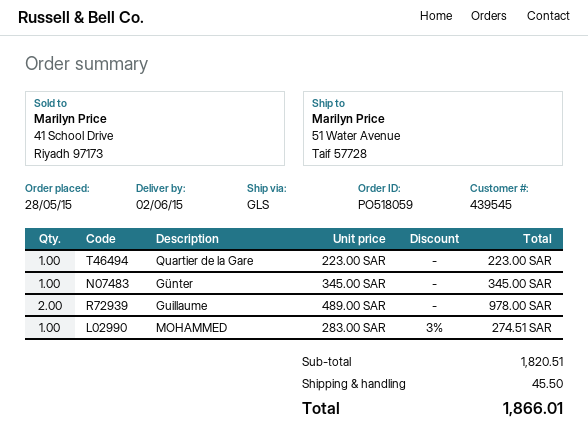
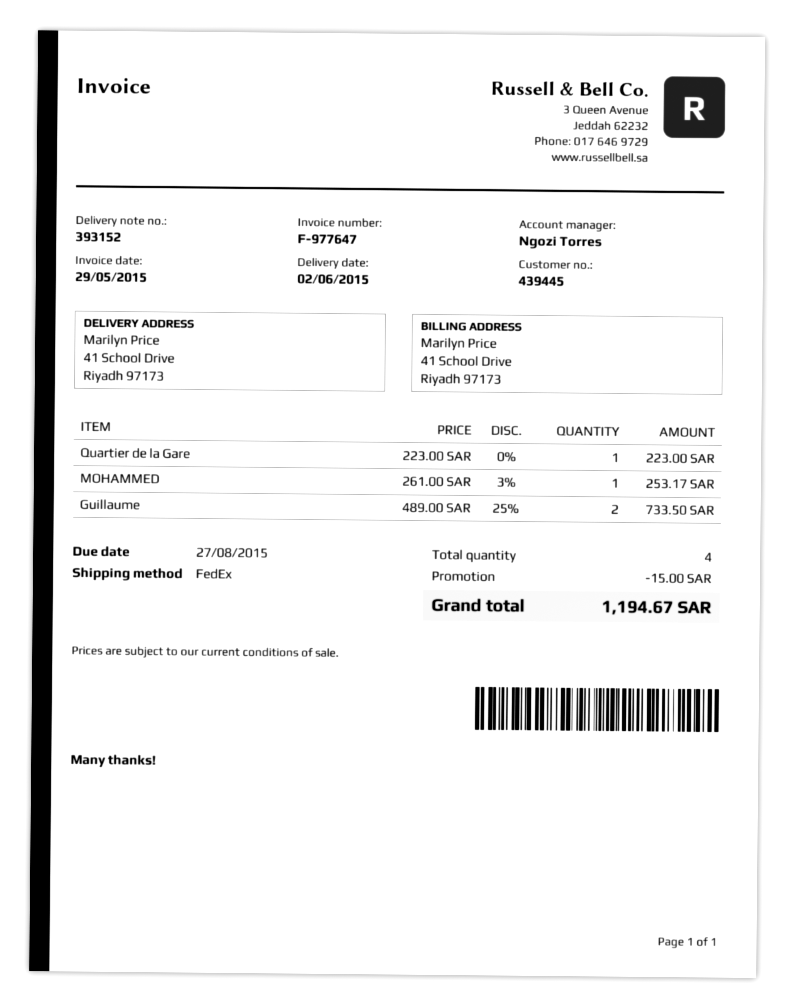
customer number: 439545 -> 439445
shipping method: GLS -> FedEx
ship to: 51 Water Avenue, Taif 57728 -> 41 School Drive, Riyadh 97173
Günter: 1 x 345.00 = 345.00 -> none
Guillaume: 2 x 489.00 = 978.00 -> 2 x 489.00 - 25% = 733.50
MOHAMMED: 1 x 283.00 - 3% = 274.51 -> 1 x 261.00 - 3% = 253.17
discount: none -> 15.00
shipping: 45.50 -> none
total: 1866.01 -> 1194.67

